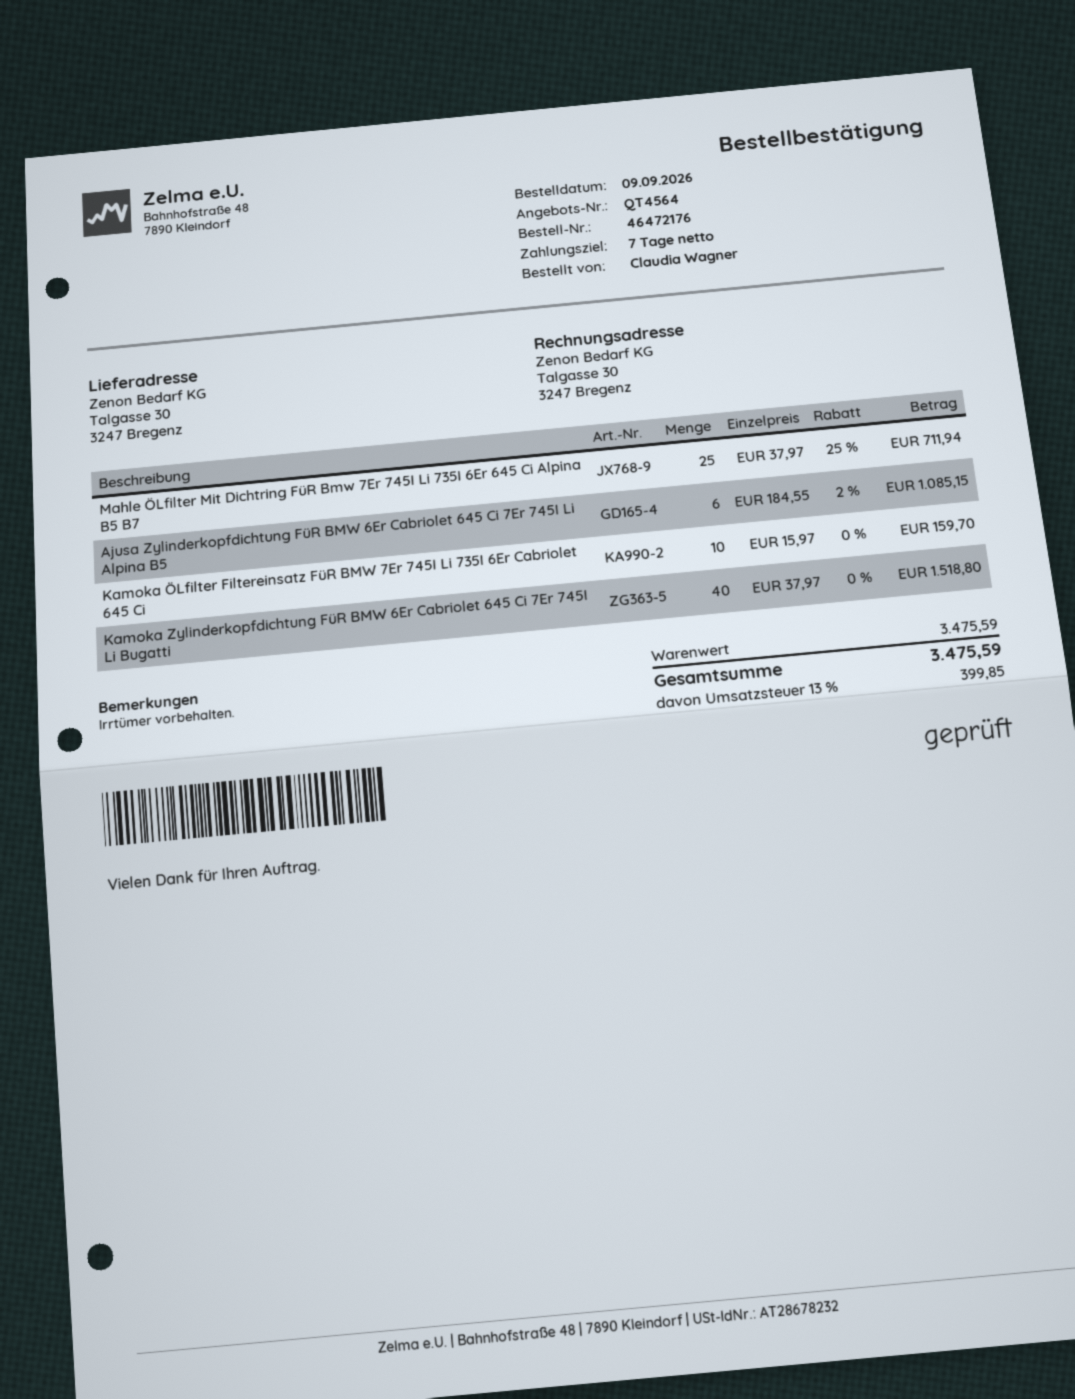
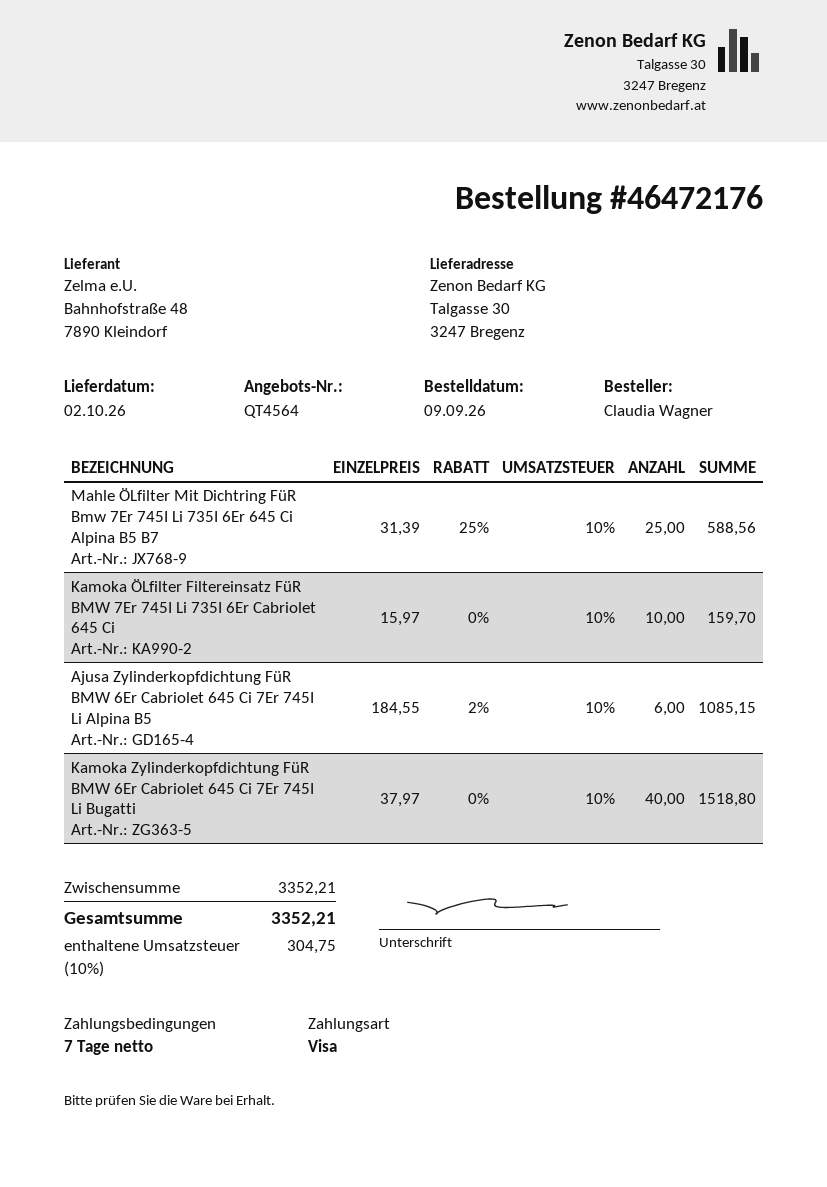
Mahle ÖLfilter Mit Dichtring FüR Bmw 7Er 745I Li 735I 6Er 645 Ci Alpina B5 B7: 25 x 37.97 - 25% = 711.94 -> 25 x 31.39 - 25% = 588.56
subtotal: 3475.59 -> 3352.21
tax: 13% = 399.85 -> 10% = 304.75
total: 3475.59 -> 3352.21

